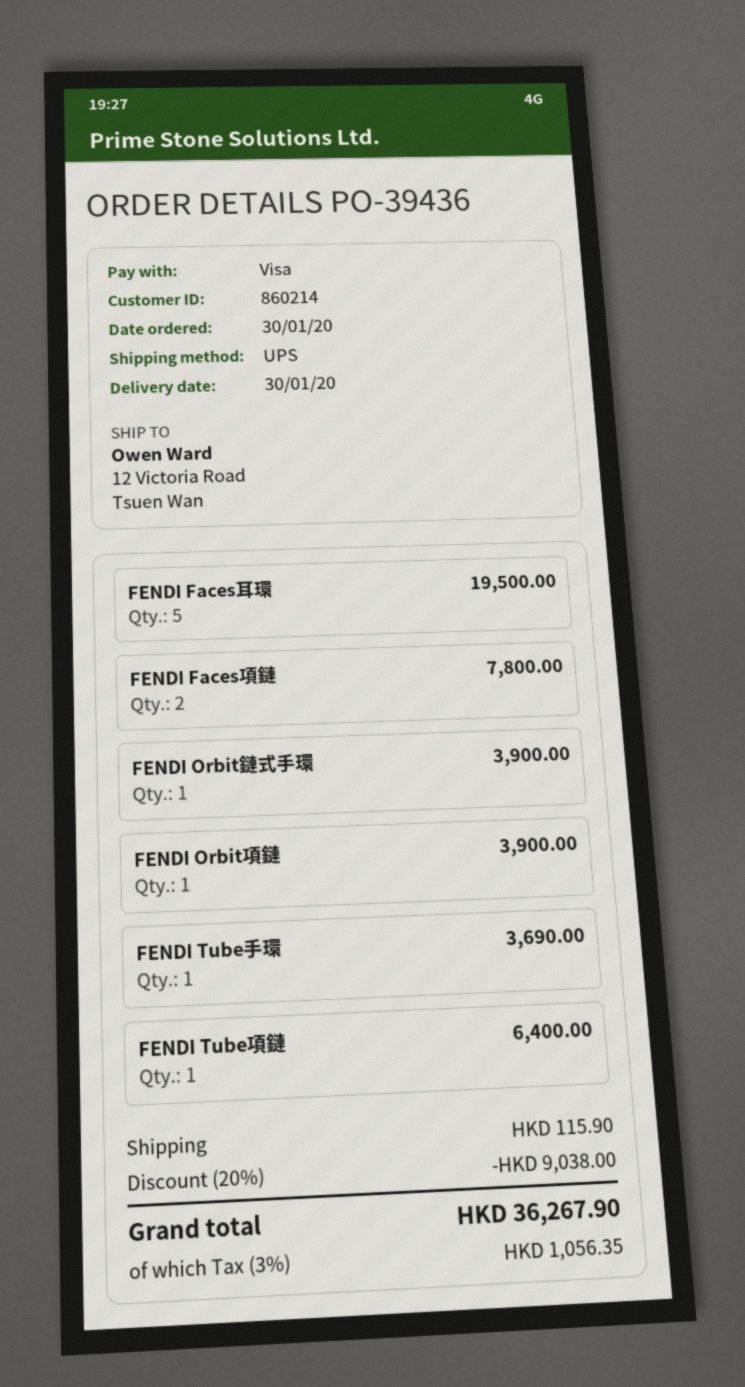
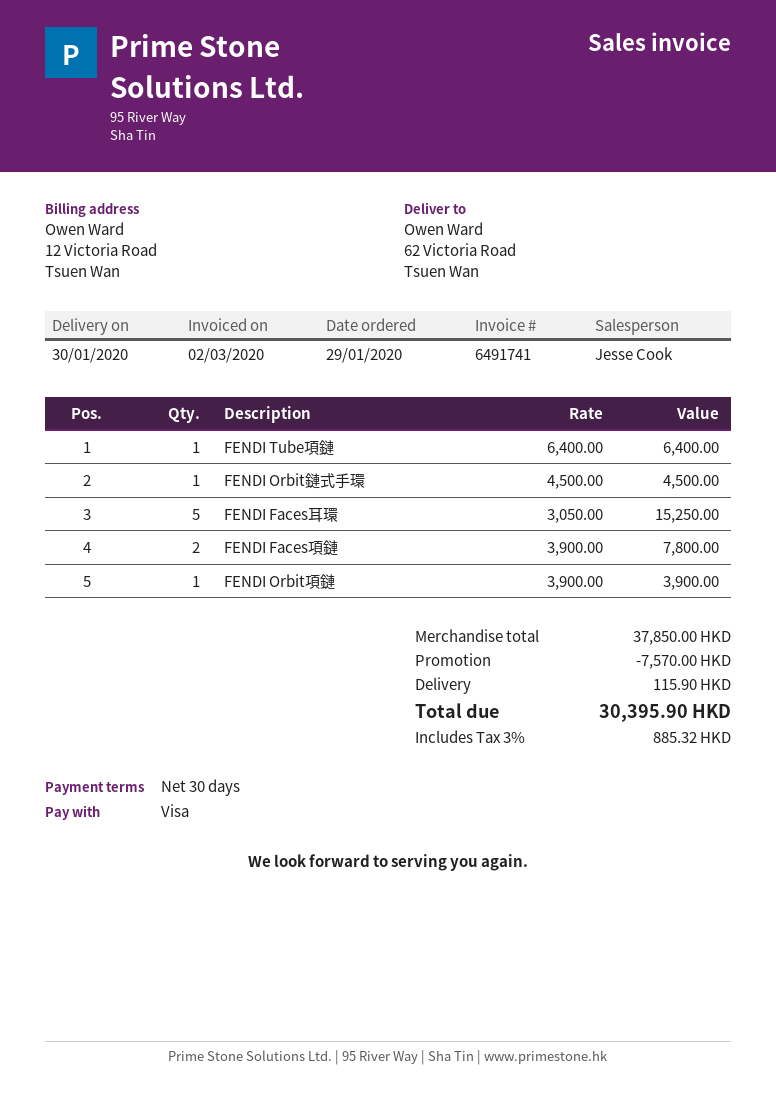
order date: 2020-01-30 -> 2020-01-29
ship to: 12 Victoria Road, Tsuen Wan -> 62 Victoria Road, Tsuen Wan
FENDI Faces耳環: 5 for 19500.00 -> 5 for 15250.00
FENDI Orbit鏈式手環: 1 for 3900.00 -> 1 for 4500.00
FENDI Tube手環: 1 for 3690.00 -> none
discount: 9038.00 -> 7570.00
tax: 3% = 1056.35 -> 3% = 885.32
total: 36267.90 -> 30395.90

